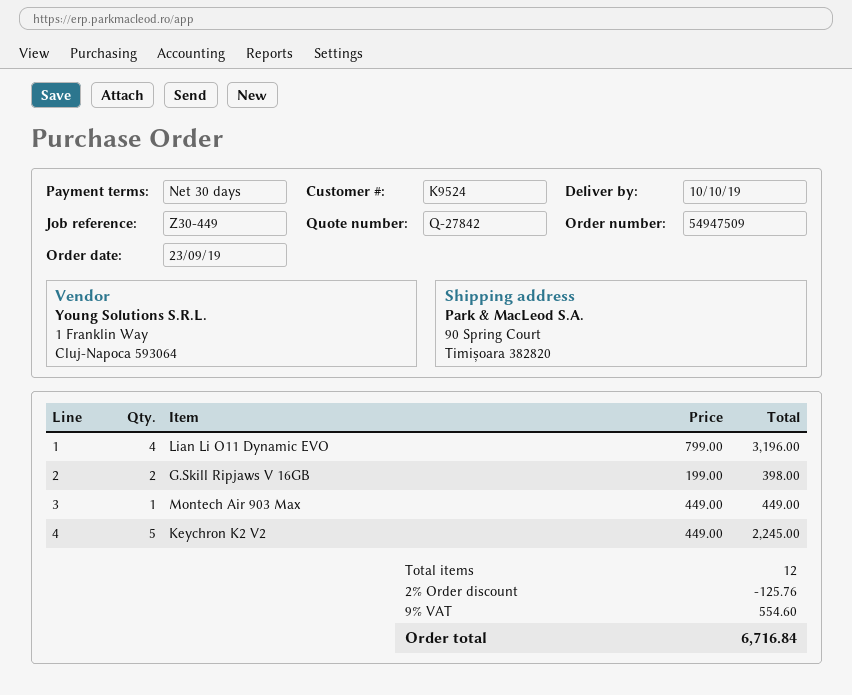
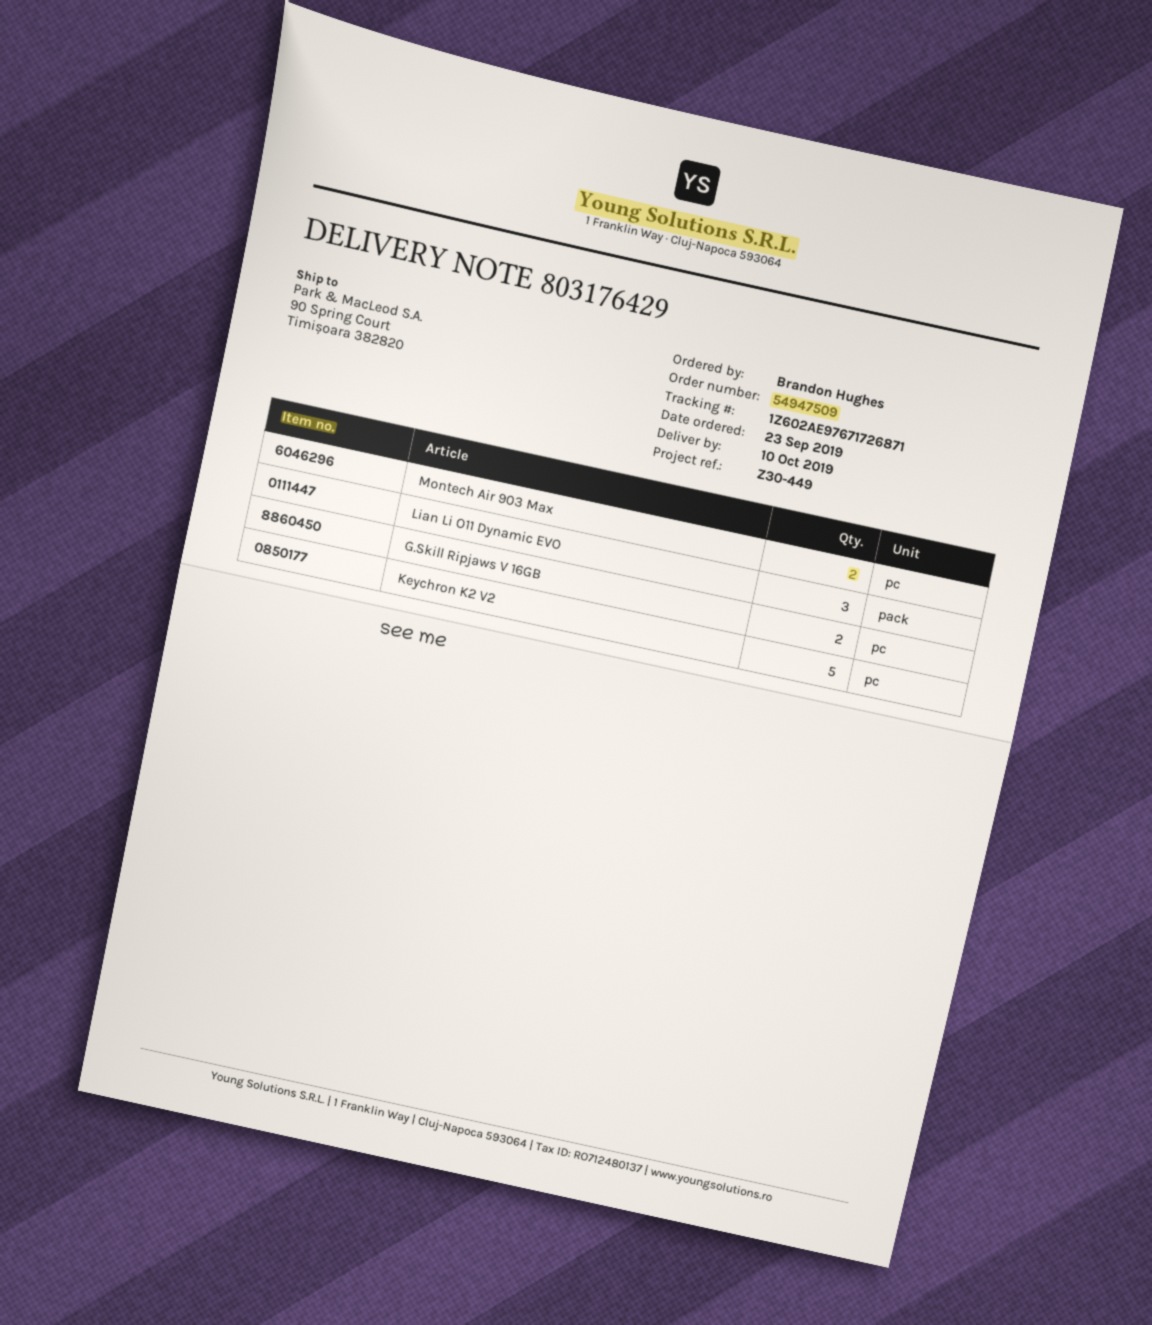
Lian Li O11 Dynamic EVO: 4 -> 3
Montech Air 903 Max: 1 -> 2

